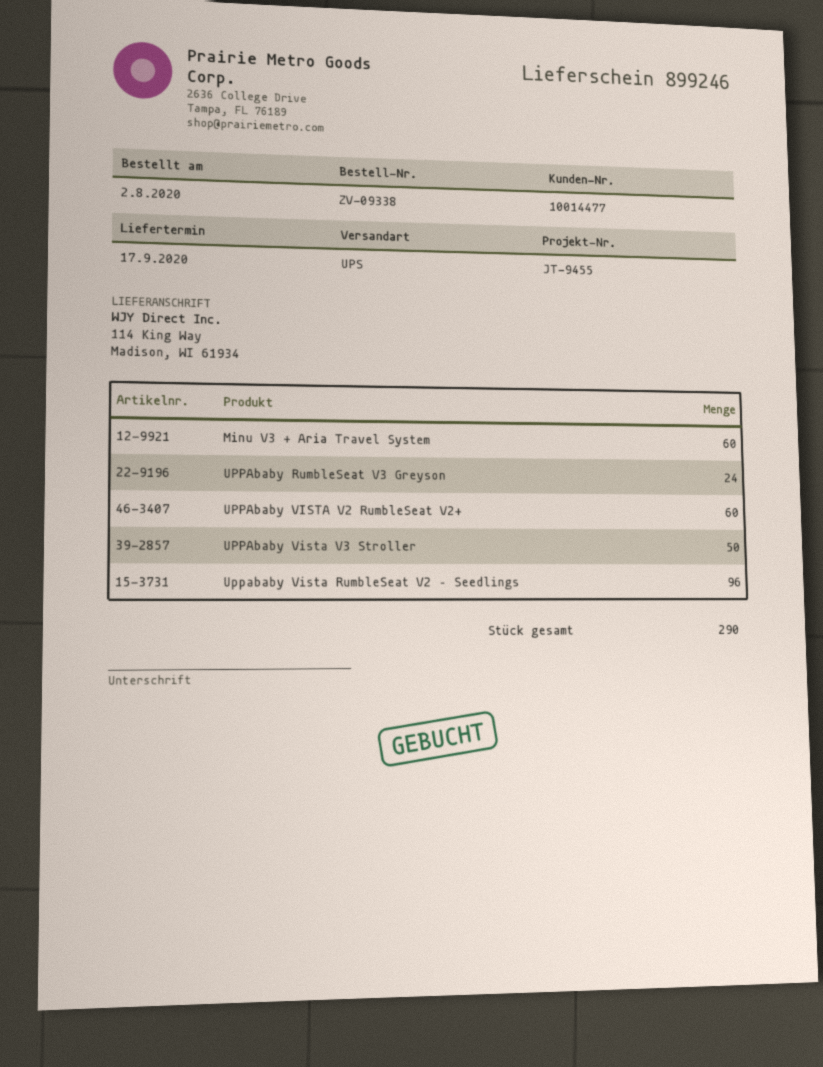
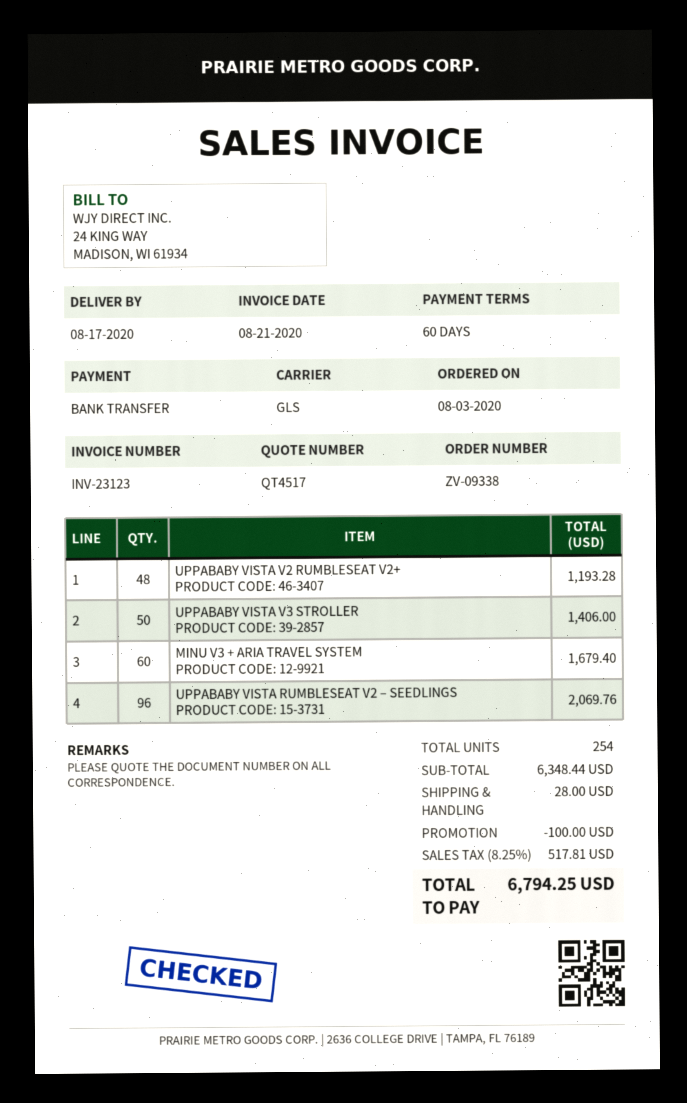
order date: 2020-08-02 -> 2020-08-03
delivery date: 2020-09-17 -> 2020-08-17
shipping method: UPS -> GLS
UPPAbaby RumbleSeat V3 Greyson: 24 -> none
UPPAbaby VISTA V2 RumbleSeat V2+: 60 -> 48
total quantity: 290 -> 254

